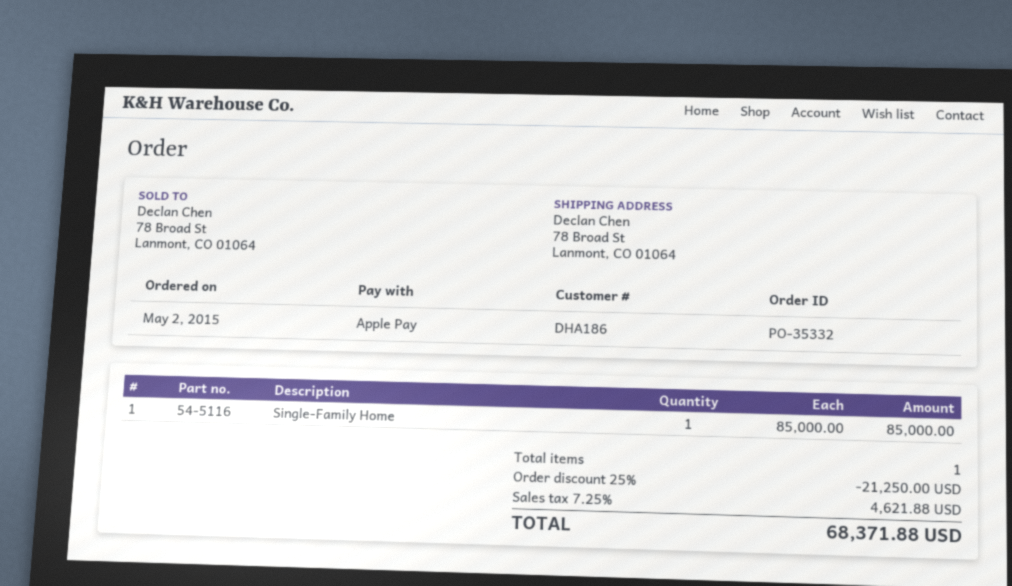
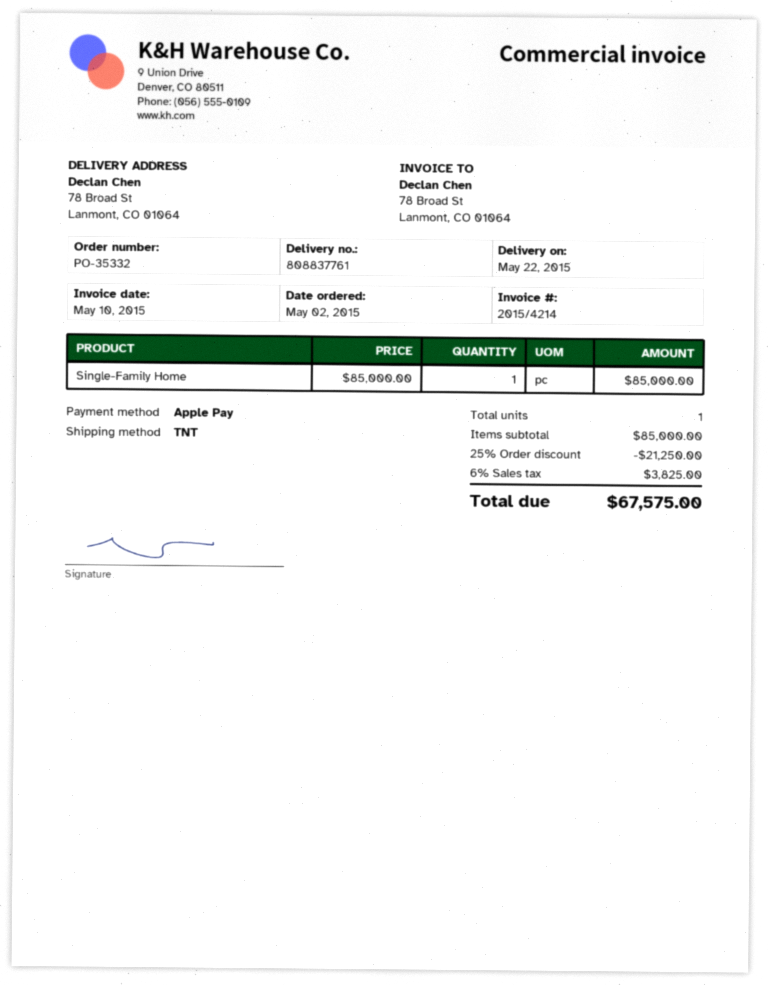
tax: 7.25% = 4621.88 -> 6% = 3825.00
total: 68371.88 -> 67575.00

